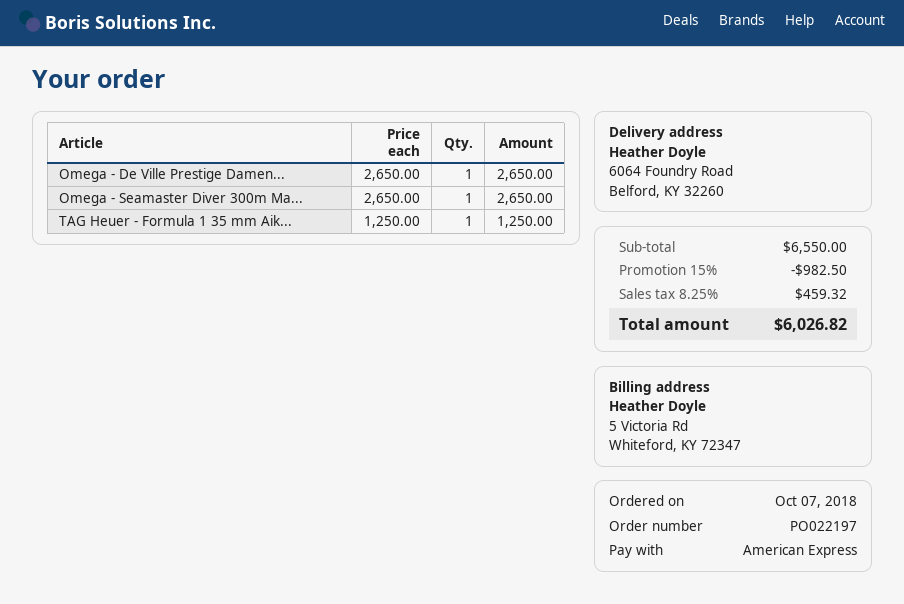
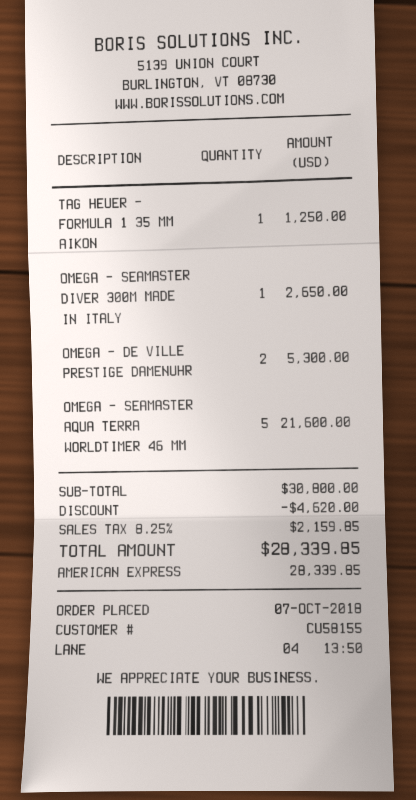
Omega - De Ville Prestige Damen...: 1 for 2650.00 -> 2 for 5300.00
OMEGA - SEAMASTER AQUA TERRA WORLDTIMER 46 MM: none -> 5 for 21600.00
subtotal: 6550.00 -> 30800.00
discount: 982.50 -> 4620.00
tax: 8.25% = 459.32 -> 8.25% = 2159.85
total: 6026.82 -> 28339.85

